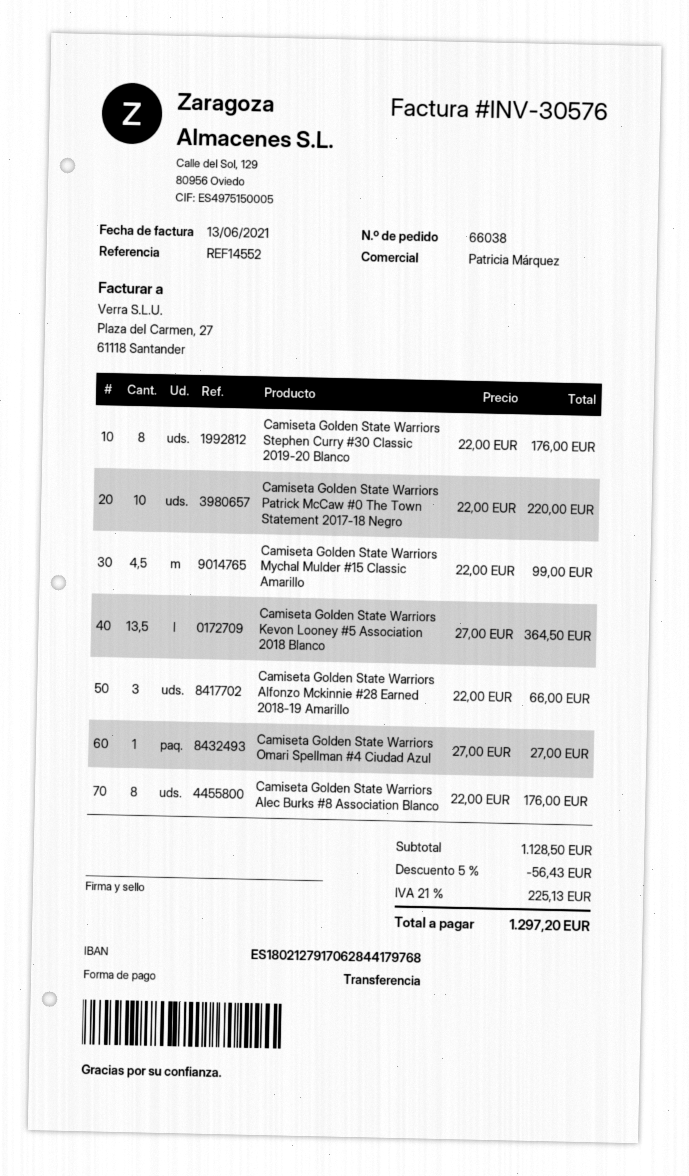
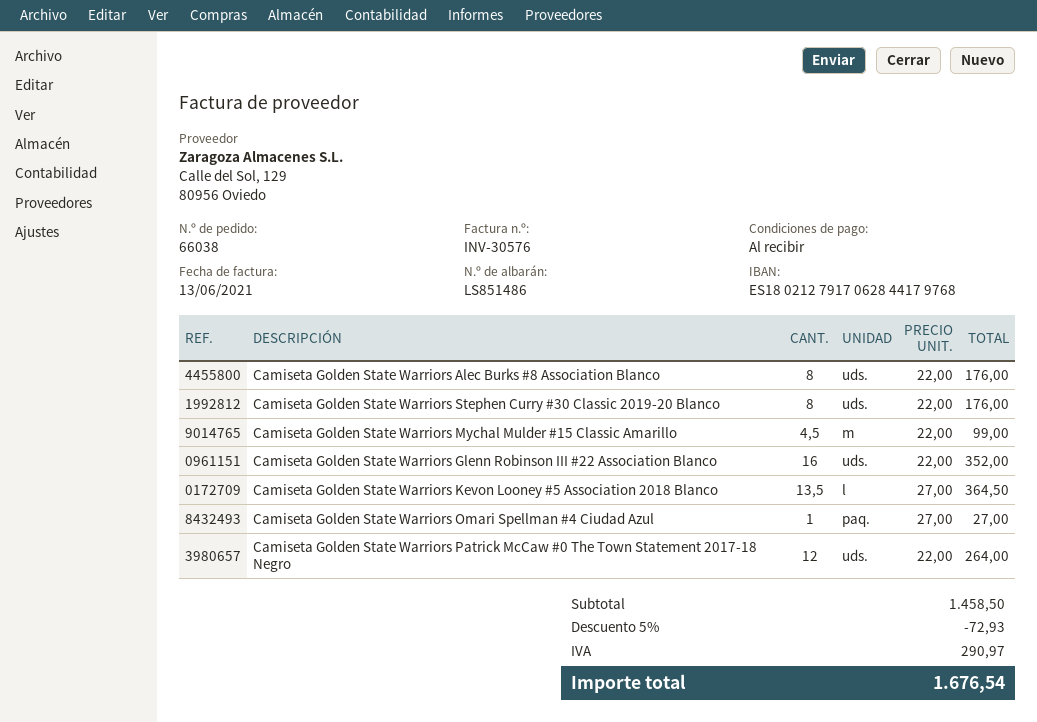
Camiseta Golden State Warriors Patrick McCaw #0 The Town Statement 2017-18 Negro: 10 x 22.00 = 220.00 -> 12 x 22.00 = 264.00
Camiseta Golden State Warriors Alfonzo Mckinnie #28 Earned 2018-19 Amarillo: 3 x 22.00 = 66.00 -> none
Camiseta Golden State Warriors Glenn Robinson III #22 Association Blanco: none -> 16 x 22.00 = 352.00
subtotal: 1128.50 -> 1458.50
discount: 5% = 56.43 -> 5% = 72.93
tax: 225.13 -> 290.97
total: 1297.20 -> 1676.54

